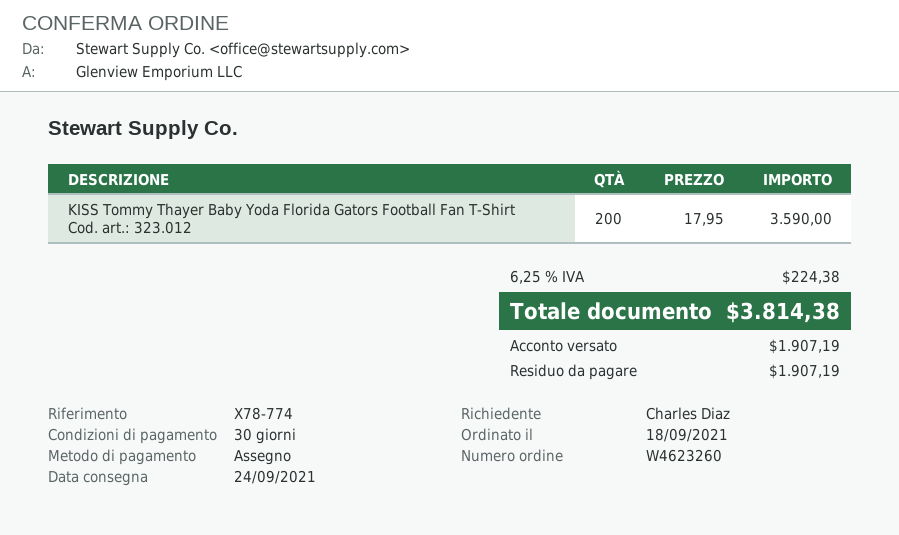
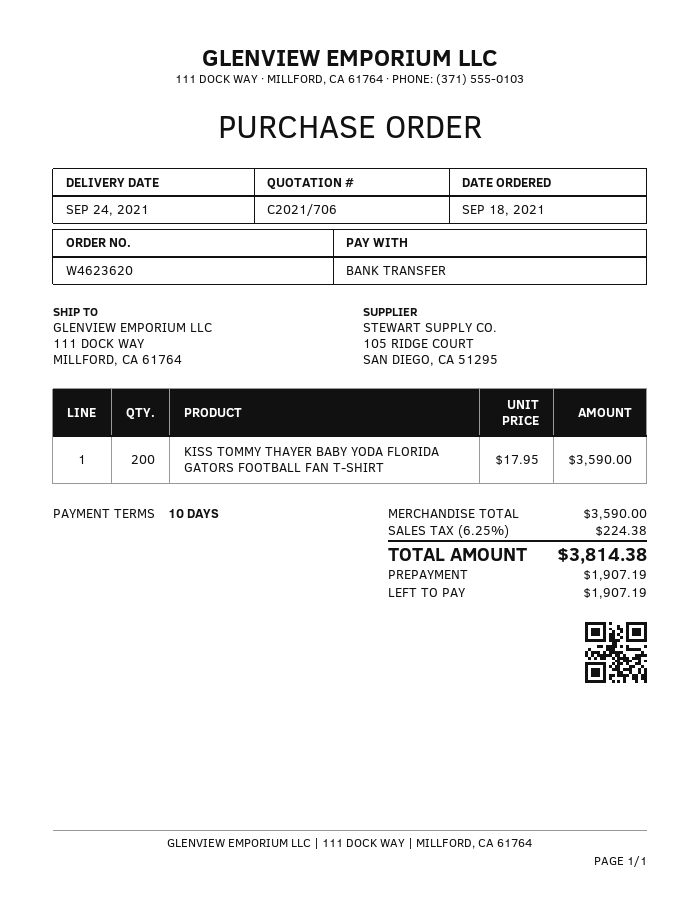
order number: W4623260 -> W4623620
payment terms: 30 days -> 10 days
payment method: cheque -> bank transfer

